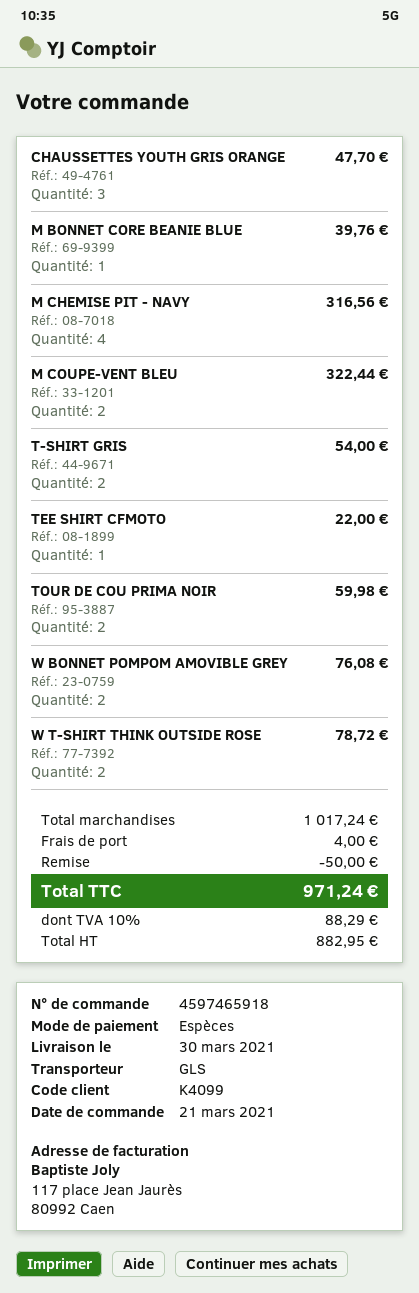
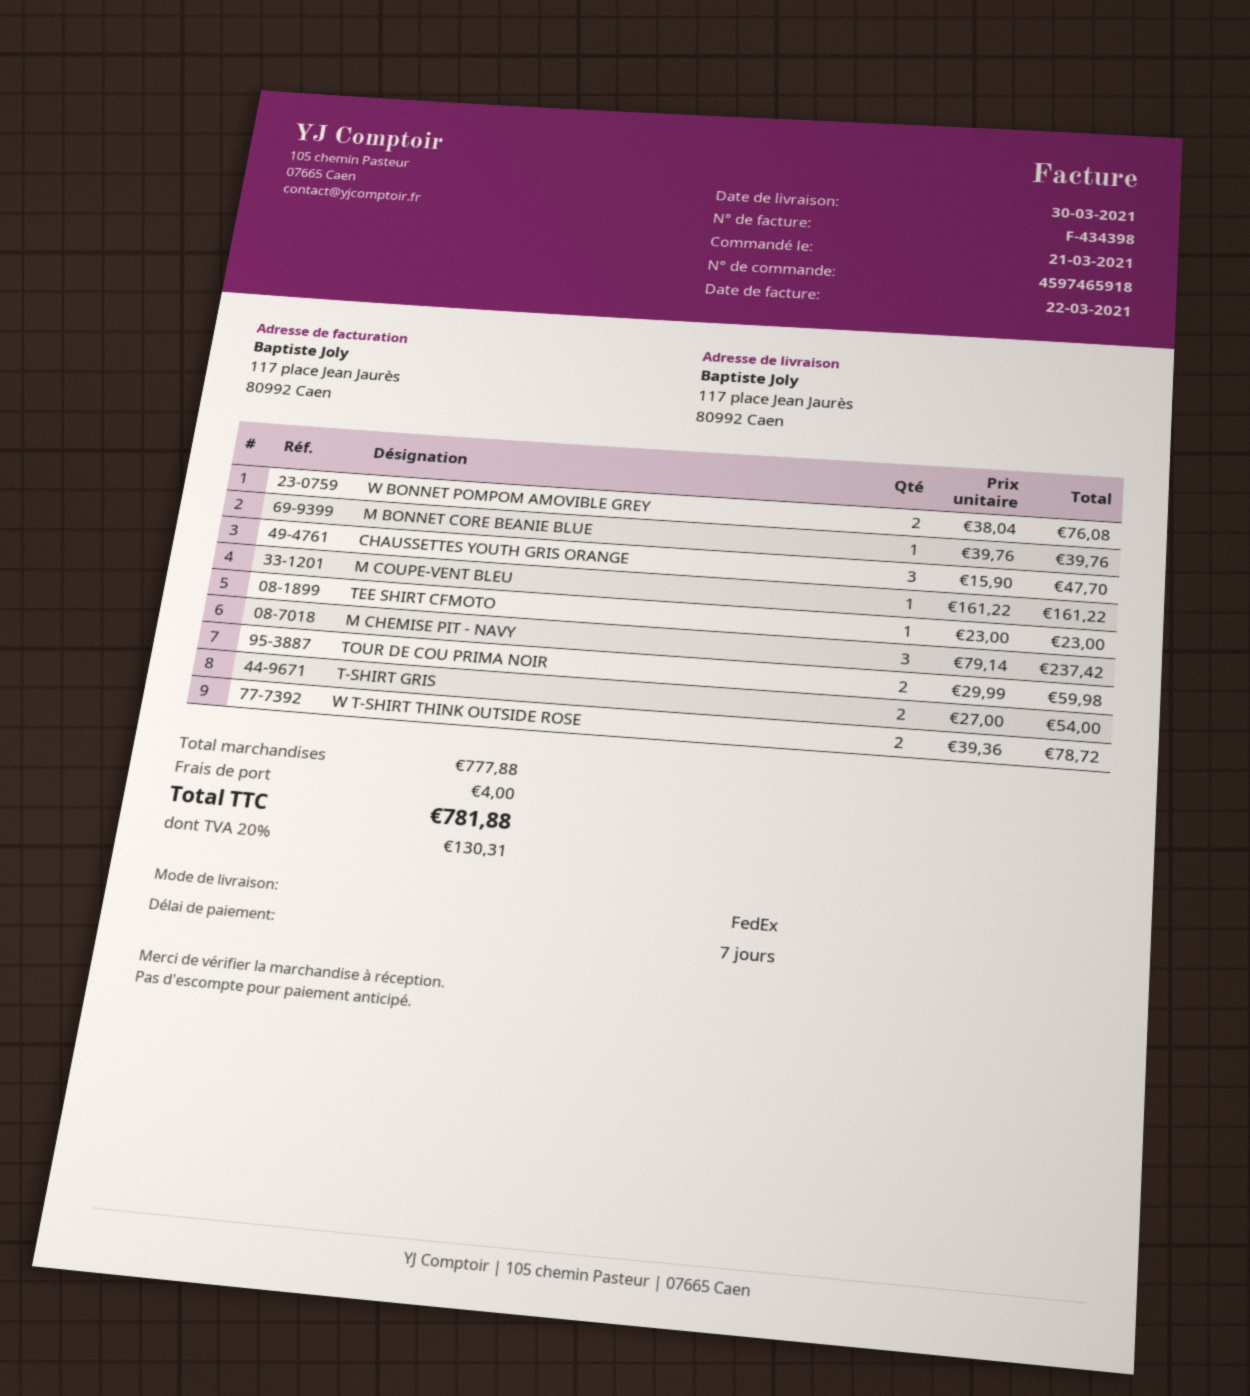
shipping method: GLS -> FedEx
M CHEMISE PIT - NAVY: 4 for 316.56 -> 3 for 237.42
M COUPE-VENT BLEU: 2 for 322.44 -> 1 for 161.22
TEE SHIRT CFMOTO: 1 for 22.00 -> 1 for 23.00
subtotal: 1017.24 -> 777.88
discount: 50.00 -> none
tax: 10% = 88.29 -> 20% = 130.31
total: 971.24 -> 781.88

